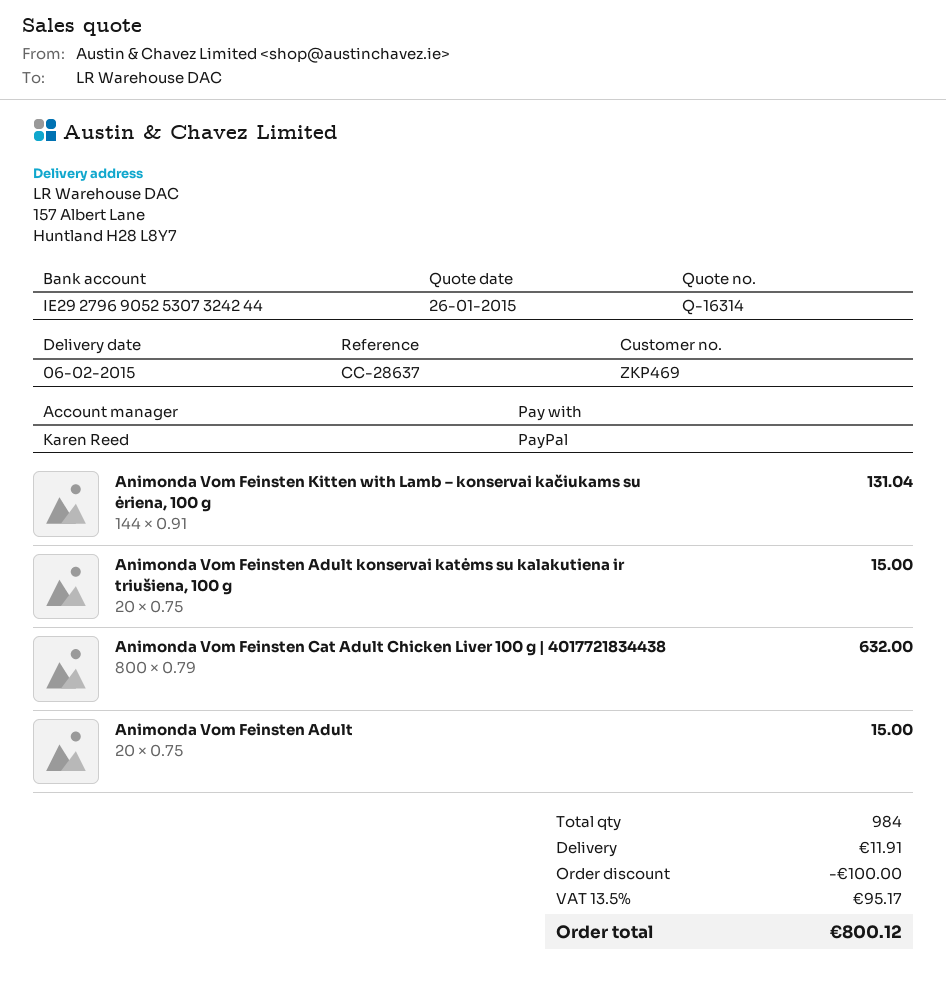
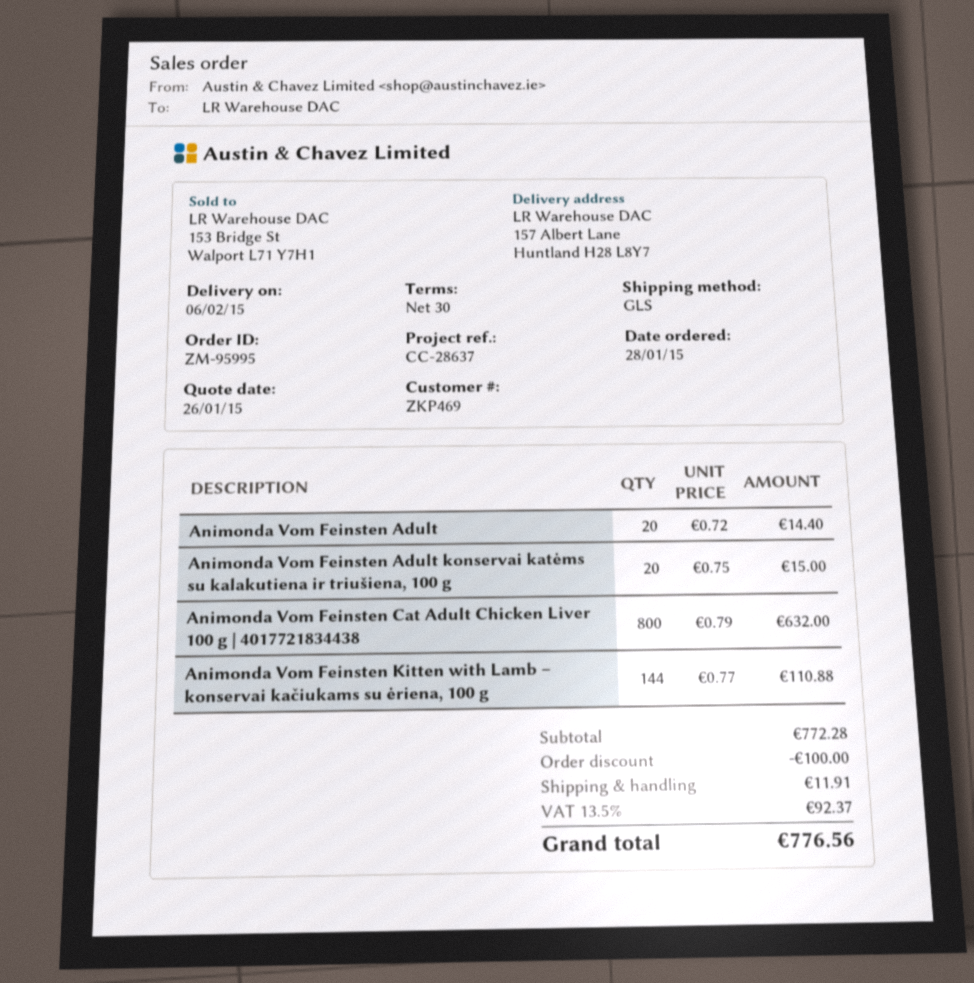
Animonda Vom Feinsten Kitten with Lamb – konservai kačiukams su ėriena, 100 g: 144 x 0.91 = 131.04 -> 144 x 0.77 = 110.88
Animonda Vom Feinsten Adult: 20 x 0.75 = 15.00 -> 20 x 0.72 = 14.40
tax: 13.5% = 95.17 -> 13.5% = 92.37
total: 800.12 -> 776.56

